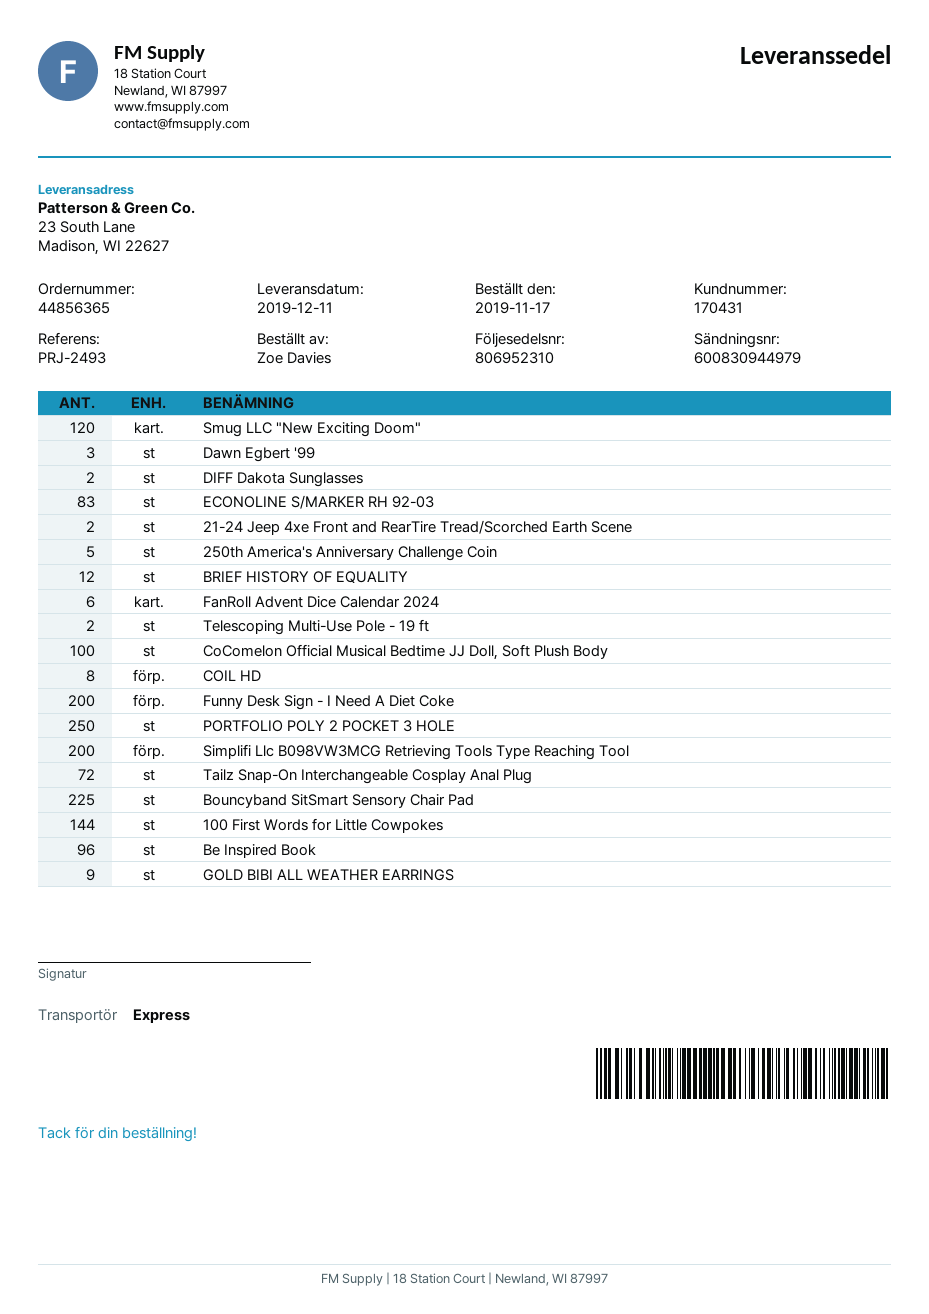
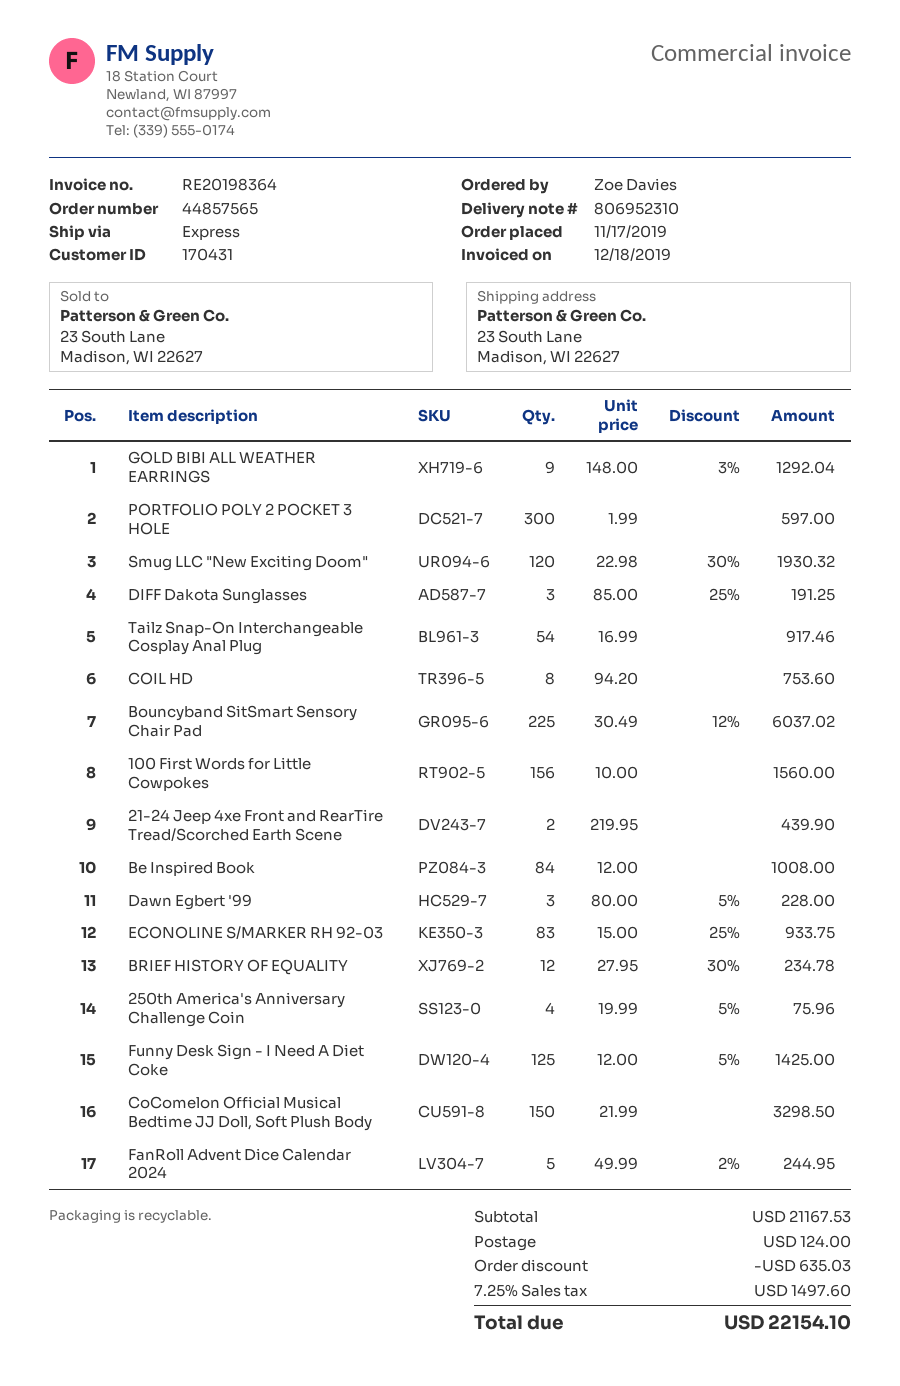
order number: 44856365 -> 44857565
DIFF Dakota Sunglasses: 2 -> 3
250th America's Anniversary Challenge Coin: 5 -> 4
FanRoll Advent Dice Calendar 2024: 6 -> 5
Telescoping Multi-Use Pole - 19 ft: 2 -> none
CoComelon Official Musical Bedtime JJ Doll, Soft Plush Body: 100 -> 150
Funny Desk Sign - I Need A Diet Coke: 200 -> 125
PORTFOLIO POLY 2 POCKET 3 HOLE: 250 -> 300
Simplifi Llc B098VW3MCG Retrieving Tools Type Reaching Tool: 200 -> none
Tailz Snap-On Interchangeable Cosplay Anal Plug: 72 -> 54
100 First Words for Little Cowpokes: 144 -> 156
Be Inspired Book: 96 -> 84

